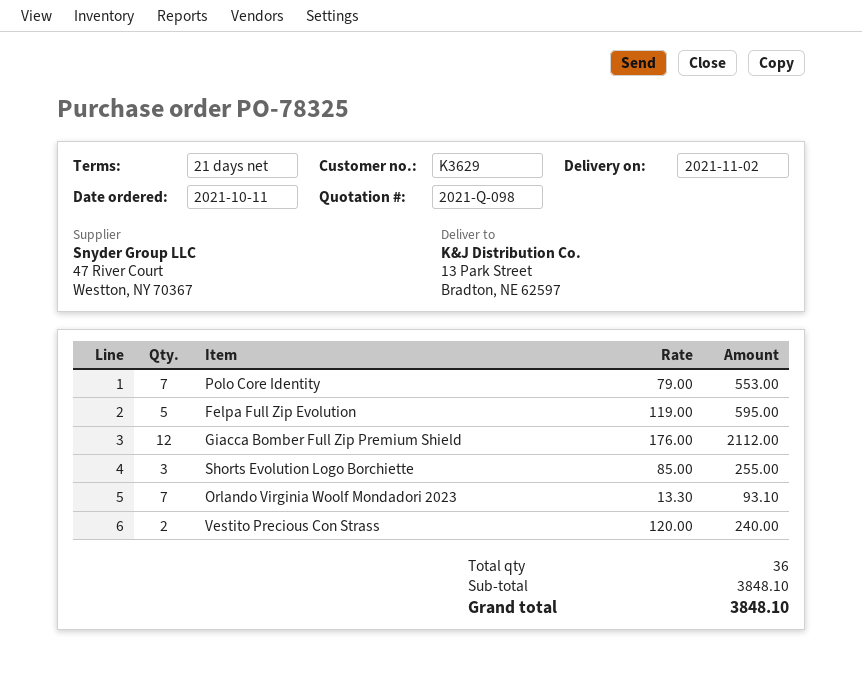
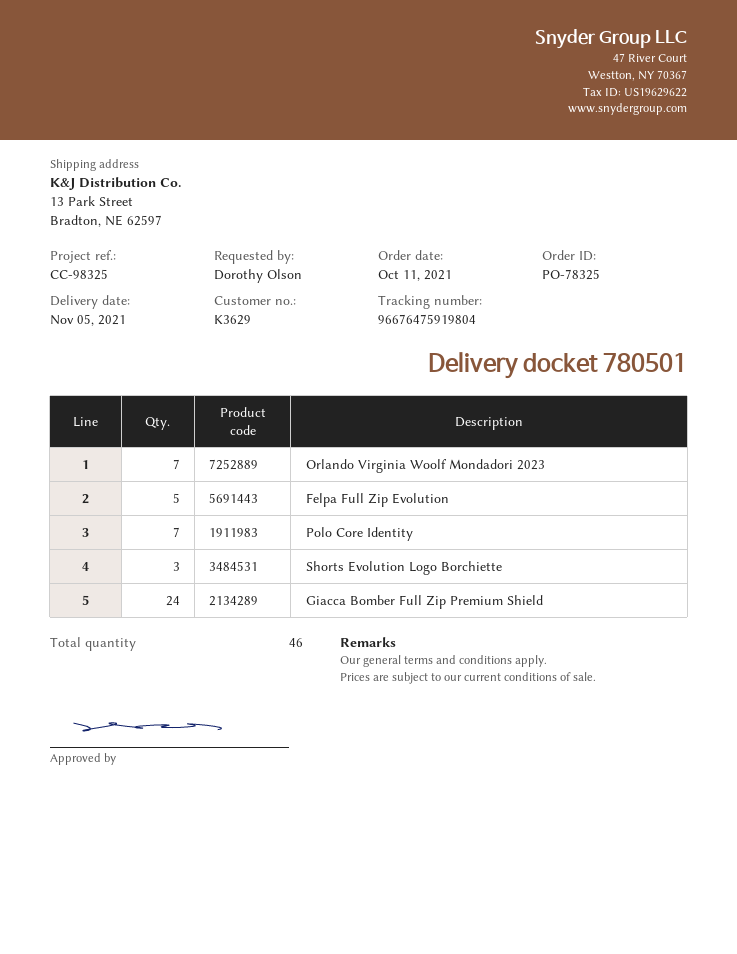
delivery date: 2021-11-02 -> 2021-11-05
Giacca Bomber Full Zip Premium Shield: 12 -> 24
Vestito Precious Con Strass: 2 -> none
total quantity: 36 -> 46

